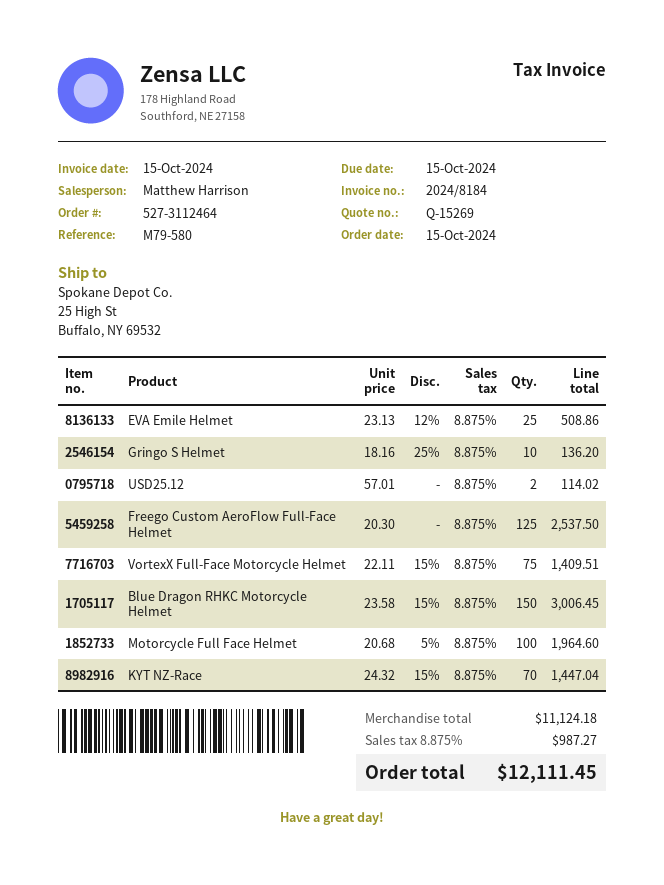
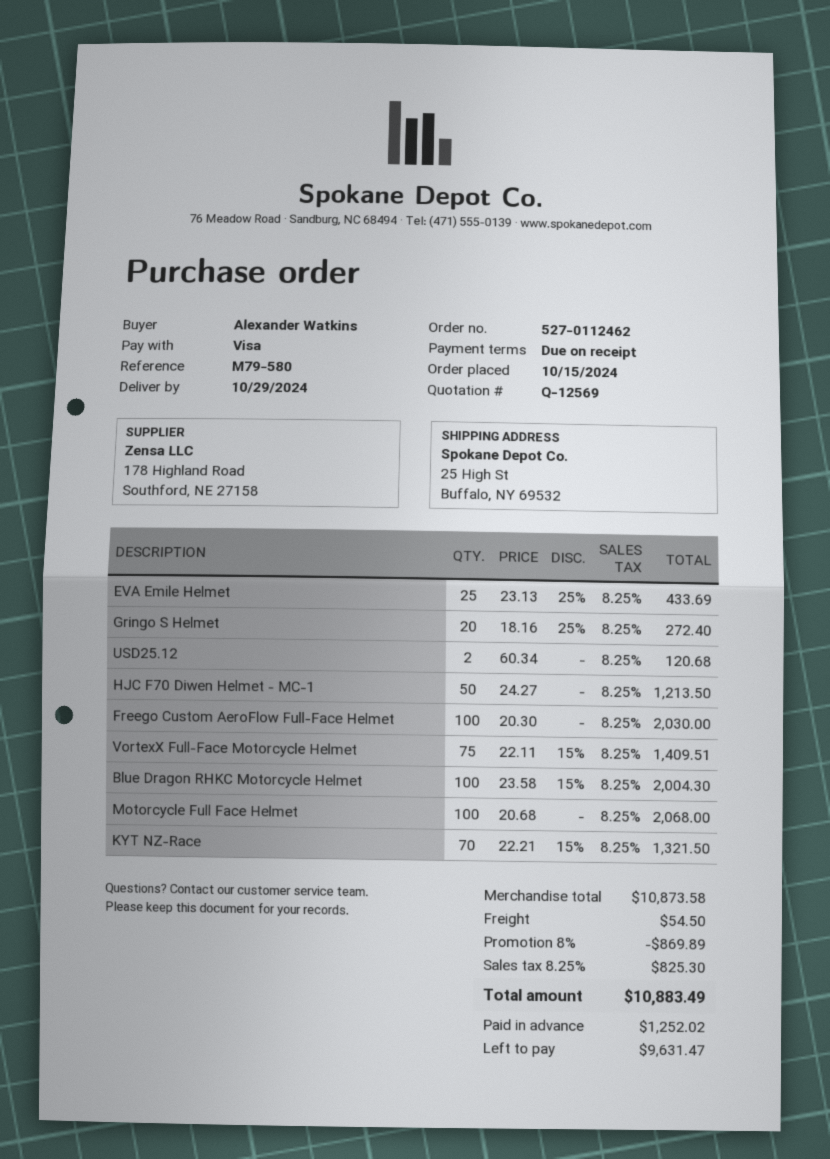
quote number: Q-15269 -> Q-12569
order number: 527-3112464 -> 527-0112462
EVA Emile Helmet: 25 x 23.13 - 12% = 508.86 -> 25 x 23.13 - 25% = 433.69
Gringo S Helmet: 10 x 18.16 - 25% = 136.20 -> 20 x 18.16 - 25% = 272.40
USD25.12: 2 x 57.01 = 114.02 -> 2 x 60.34 = 120.68
Freego Custom AeroFlow Full-Face Helmet: 125 x 20.30 = 2537.50 -> 100 x 20.30 = 2030.00
Blue Dragon RHKC Motorcycle Helmet: 150 x 23.58 - 15% = 3006.45 -> 100 x 23.58 - 15% = 2004.30
Motorcycle Full Face Helmet: 100 x 20.68 - 5% = 1964.60 -> 100 x 20.68 = 2068.00
KYT NZ-Race: 70 x 24.32 - 15% = 1447.04 -> 70 x 22.21 - 15% = 1321.50
HJC F70 Diwen Helmet - MC-1: none -> 50 x 24.27 = 1213.50
subtotal: 11124.18 -> 10873.58
discount: none -> 8% = 869.89
shipping: none -> 54.50
tax: 8.875% = 987.27 -> 8.25% = 825.30
total: 12111.45 -> 10883.49

